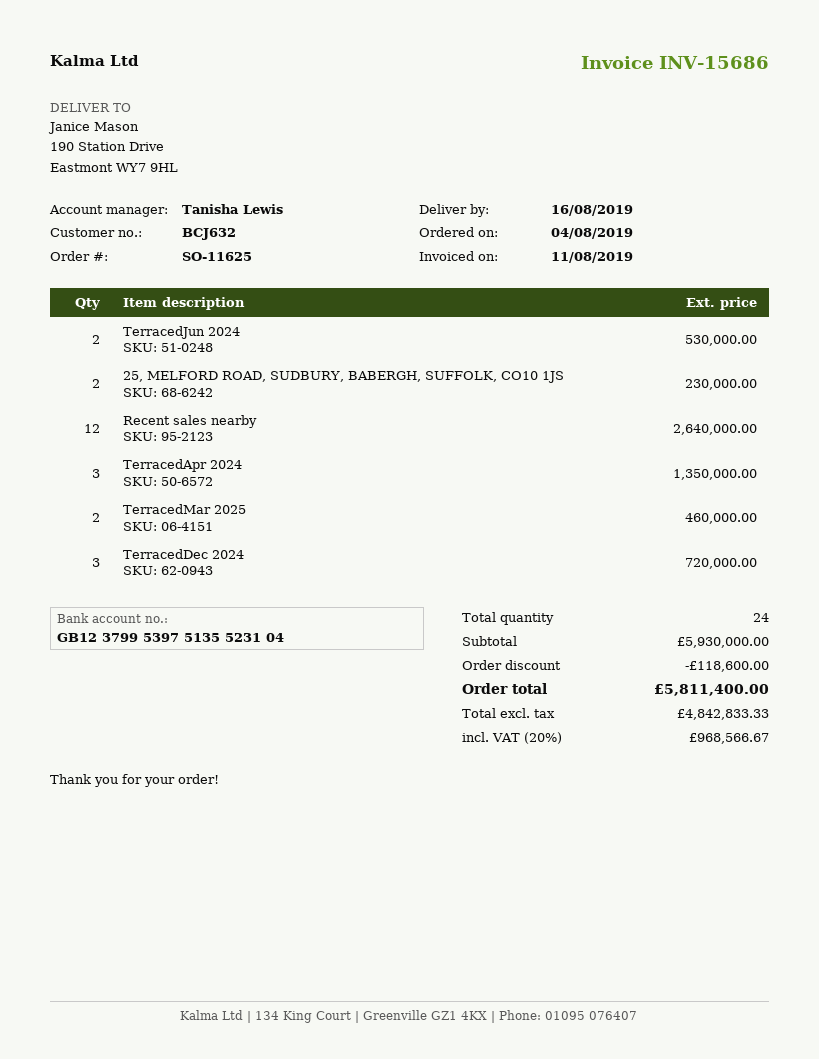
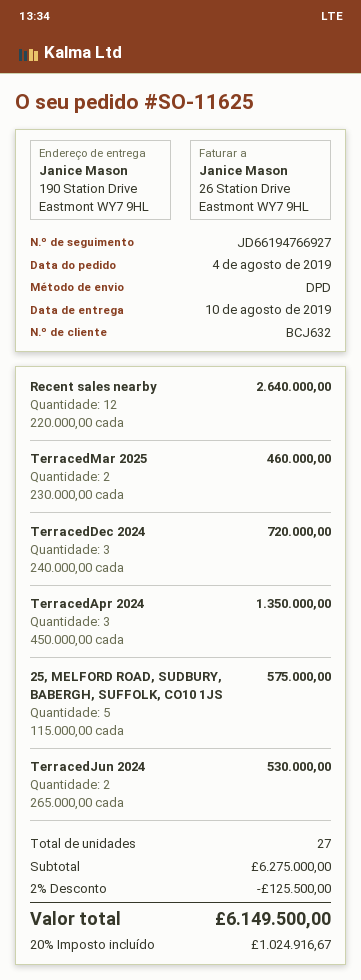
delivery date: 2019-08-16 -> 2019-08-10
25, MELFORD ROAD, SUDBURY, BABERGH, SUFFOLK, CO10 1JS: 2 for 230000.00 -> 5 for 575000.00
total quantity: 24 -> 27
subtotal: 5930000.00 -> 6275000.00
discount: 118600.00 -> 125500.00
tax: 20% = 968566.67 -> 20% = 1024916.67
total: 5811400.00 -> 6149500.00

